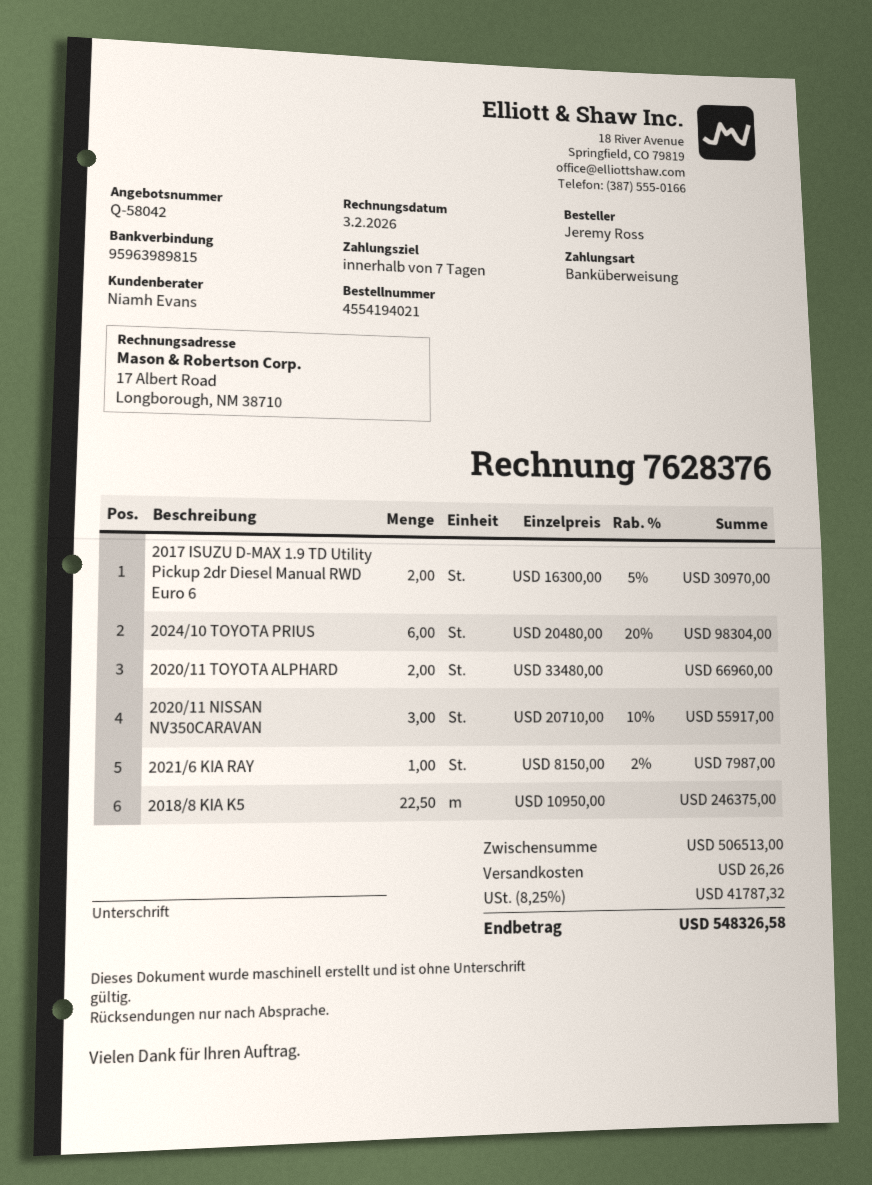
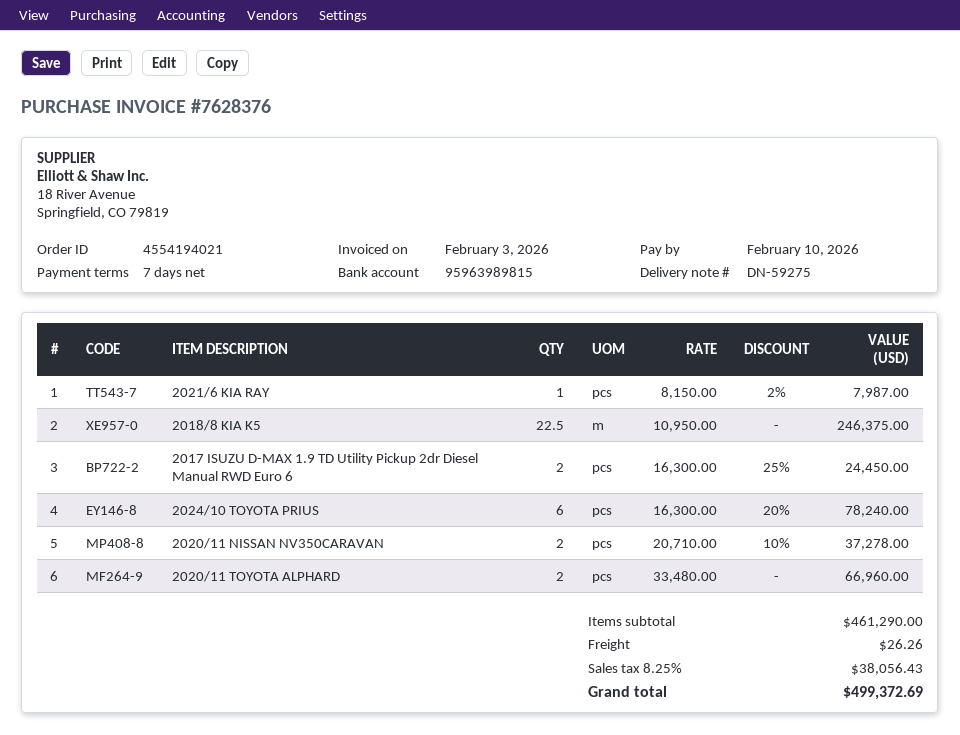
2017 ISUZU D-MAX 1.9 TD Utility Pickup 2dr Diesel Manual RWD Euro 6: 2 x 16300.00 - 5% = 30970.00 -> 2 x 16300.00 - 25% = 24450.00
2024/10 TOYOTA PRIUS: 6 x 20480.00 - 20% = 98304.00 -> 6 x 16300.00 - 20% = 78240.00
2020/11 NISSAN NV350CARAVAN: 3 x 20710.00 - 10% = 55917.00 -> 2 x 20710.00 - 10% = 37278.00
subtotal: 506513.00 -> 461290.00
tax: 8.25% = 41787.32 -> 8.25% = 38056.43
total: 548326.58 -> 499372.69

